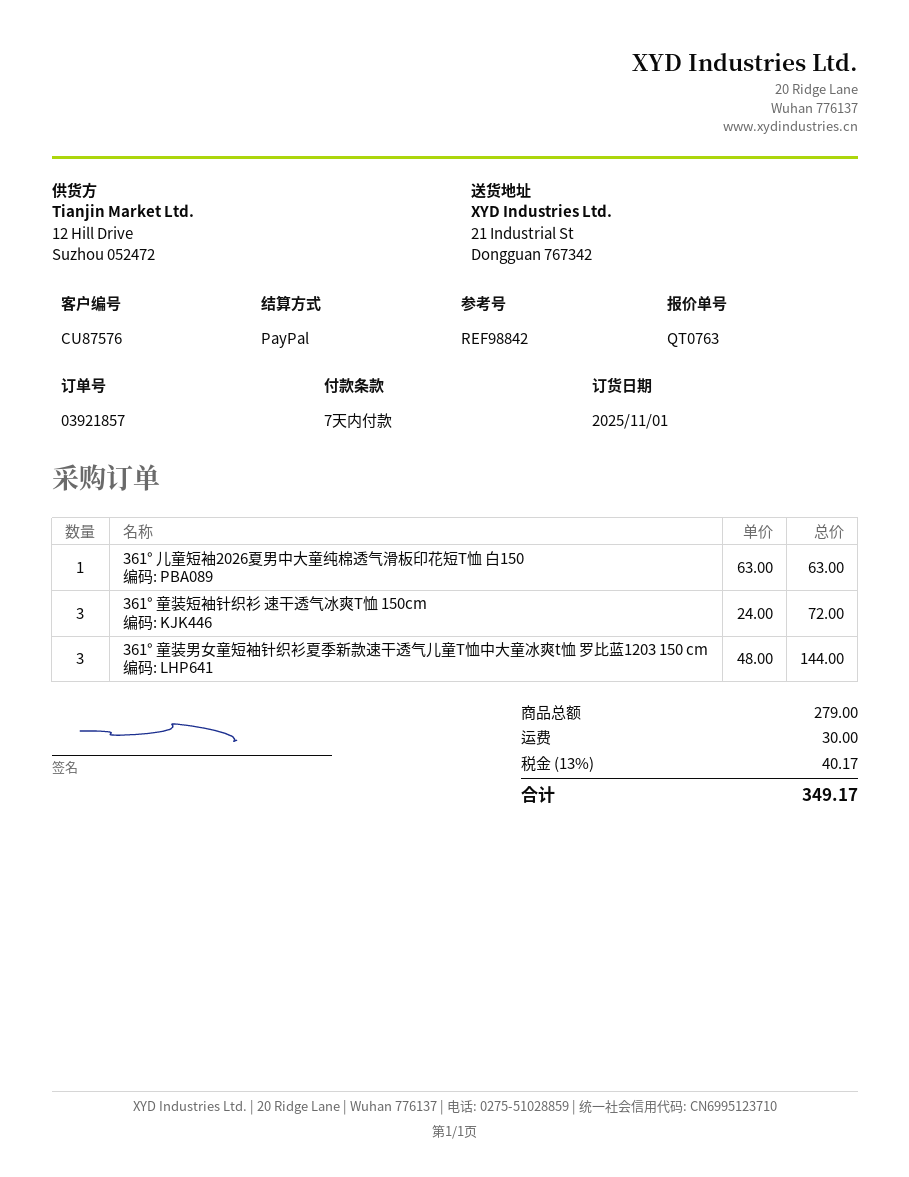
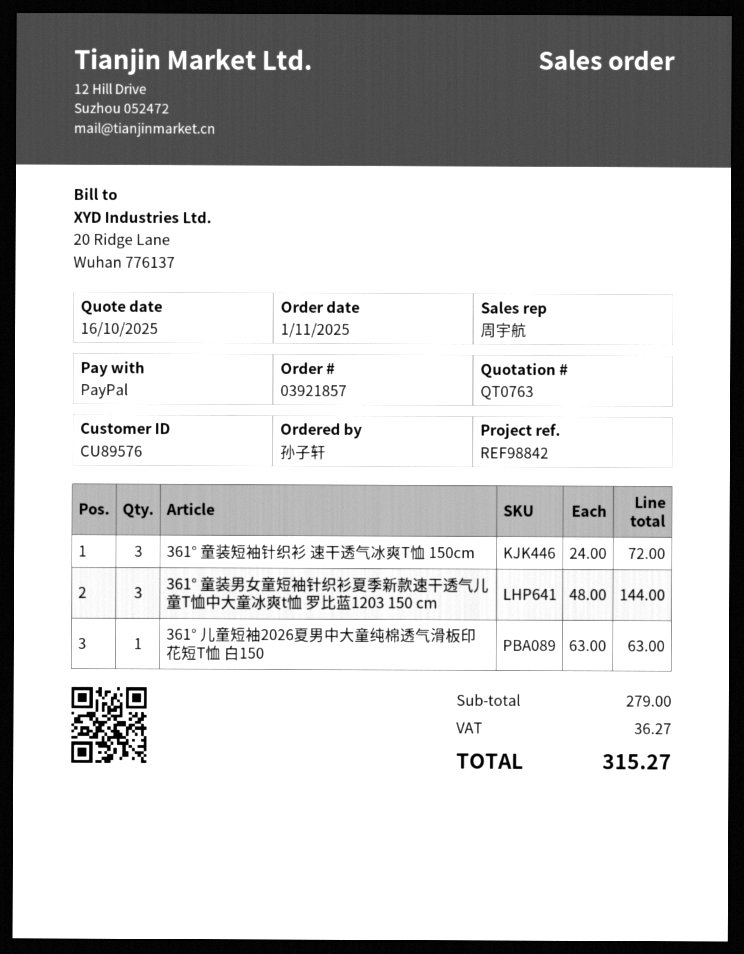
customer number: CU87576 -> CU89576
shipping: 30.00 -> none
tax: 40.17 -> 36.27
total: 349.17 -> 315.27

